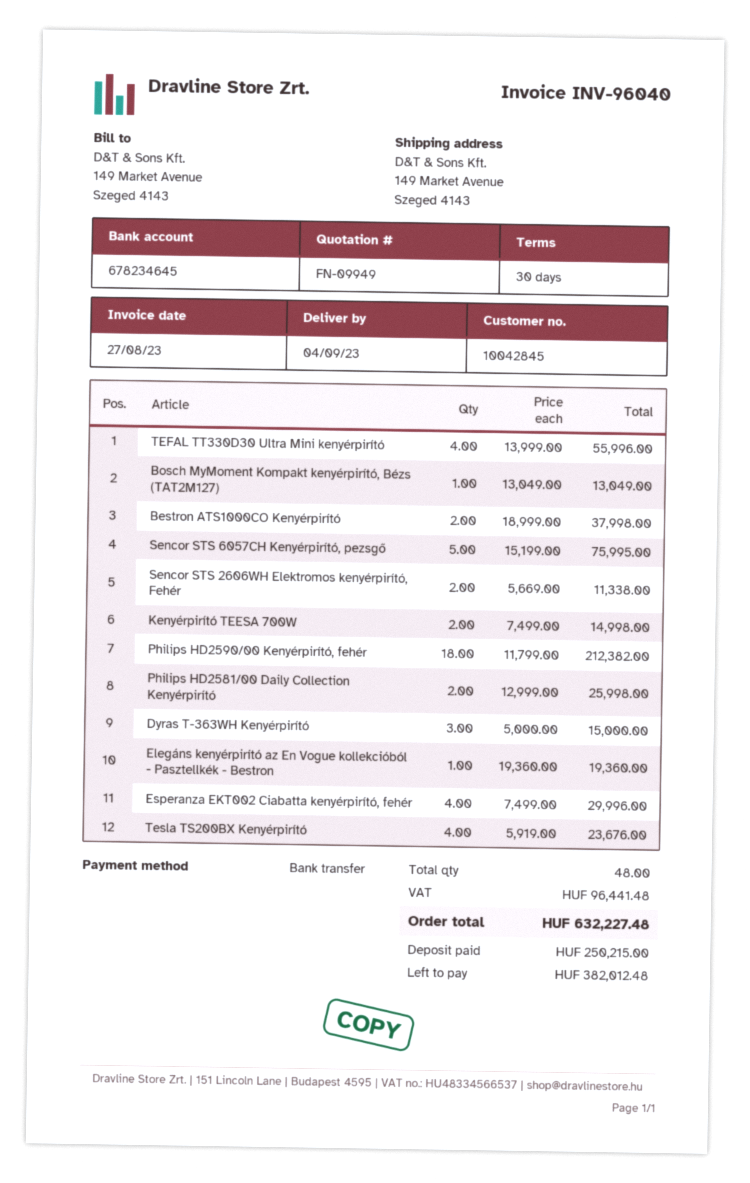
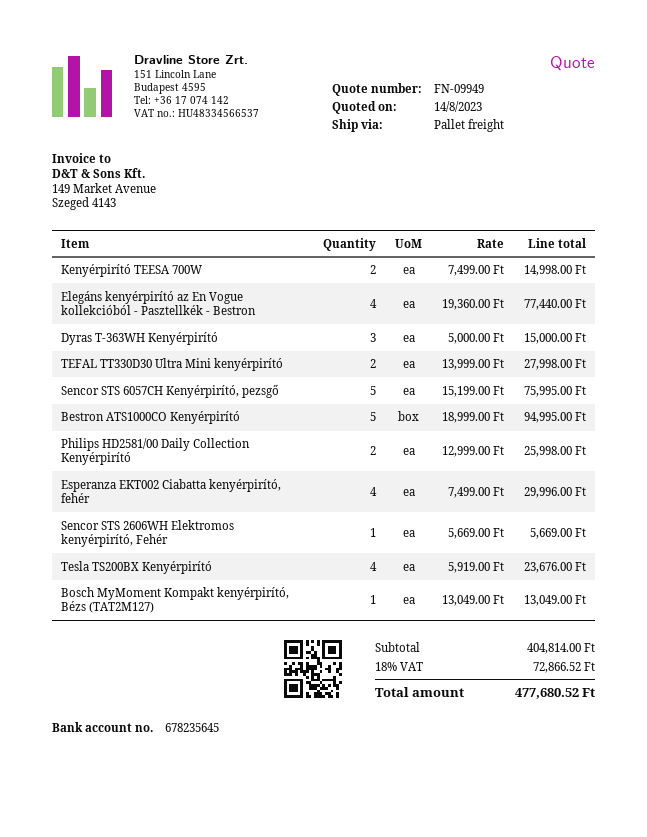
bank account: 678234645 -> 678235645
TEFAL TT330D30 Ultra Mini kenyérpirító: 4 x 13999.00 = 55996.00 -> 2 x 13999.00 = 27998.00
Bestron ATS1000CO Kenyérpirító: 2 x 18999.00 = 37998.00 -> 5 x 18999.00 = 94995.00
Sencor STS 2606WH Elektromos kenyérpirító, Fehér: 2 x 5669.00 = 11338.00 -> 1 x 5669.00 = 5669.00
Philips HD2590/00 Kenyérpirító, fehér: 18 x 11799.00 = 212382.00 -> none
Elegáns kenyérpirító az En Vogue kollekcióból - Pasztellkék - Bestron: 1 x 19360.00 = 19360.00 -> 4 x 19360.00 = 77440.00
tax: 96441.48 -> 72866.52
total: 632227.48 -> 477680.52

